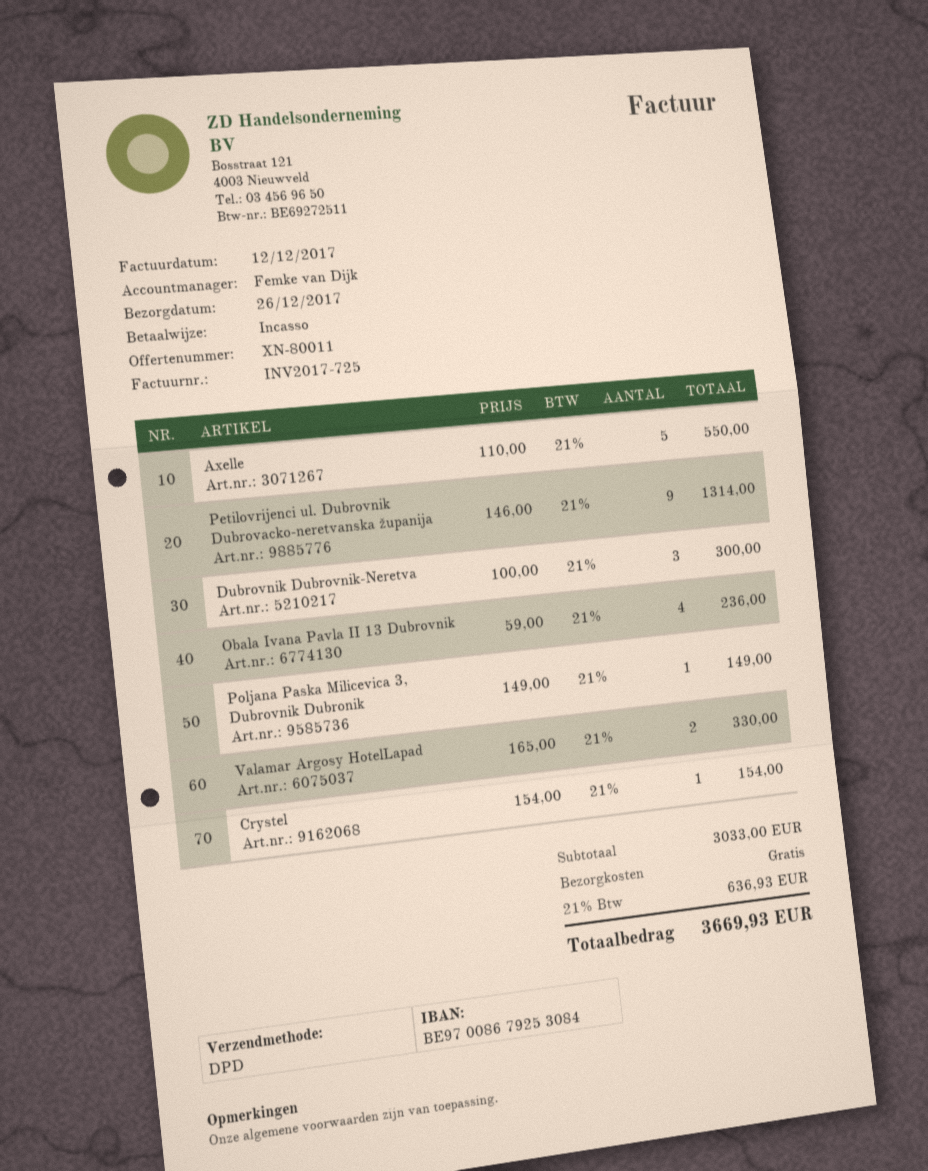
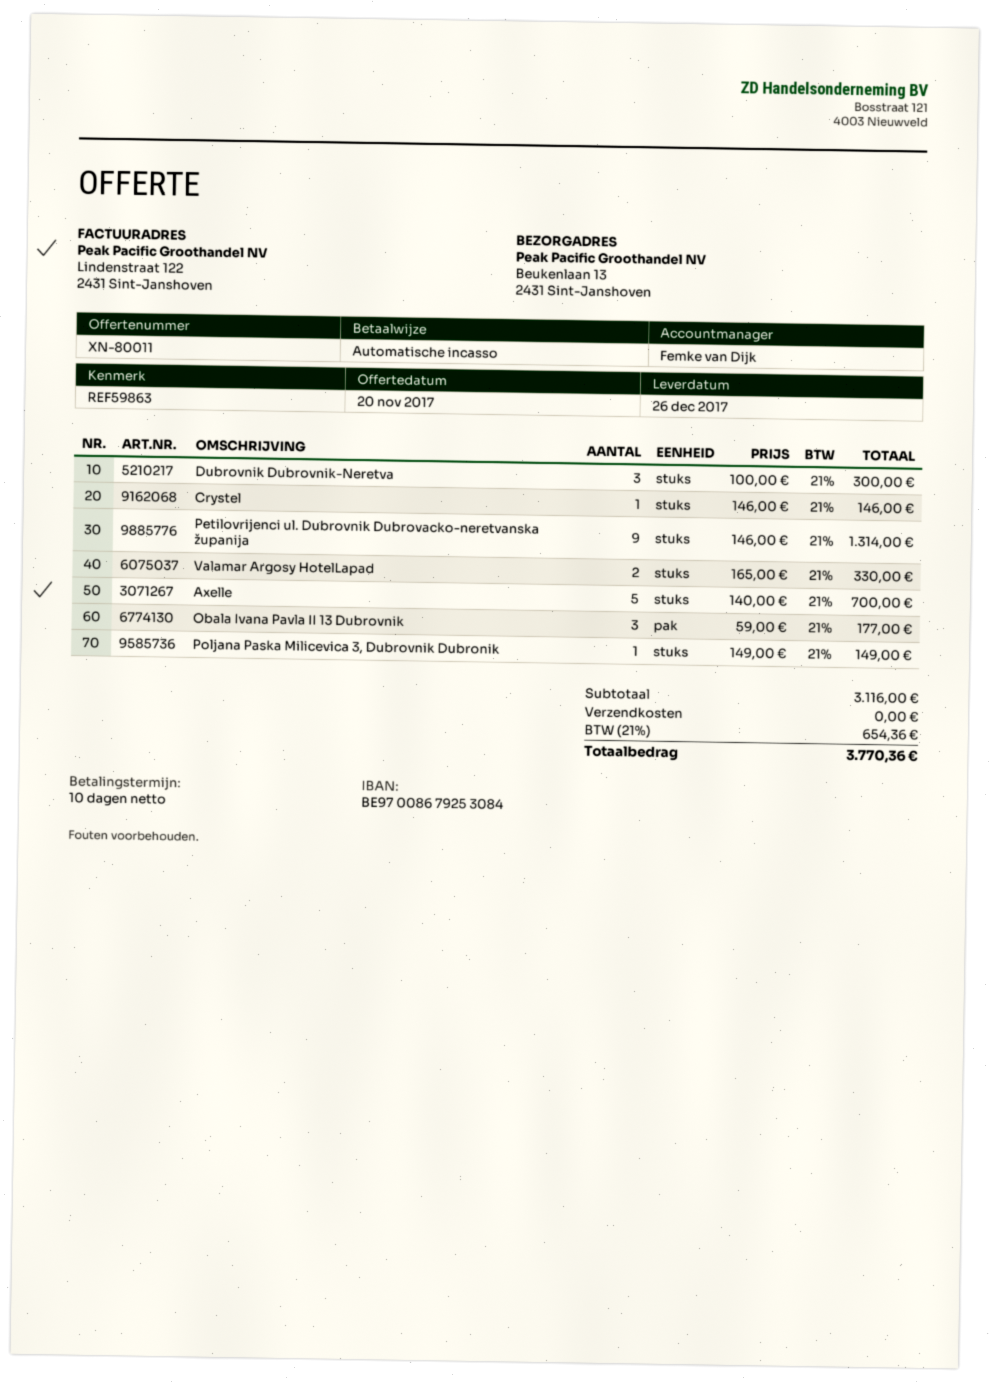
Axelle: 5 x 110.00 = 550.00 -> 5 x 140.00 = 700.00
Obala Ivana Pavla II 13 Dubrovnik: 4 x 59.00 = 236.00 -> 3 x 59.00 = 177.00
Crystel: 1 x 154.00 = 154.00 -> 1 x 146.00 = 146.00
subtotal: 3033.00 -> 3116.00
tax: 21% = 636.93 -> 21% = 654.36
total: 3669.93 -> 3770.36

